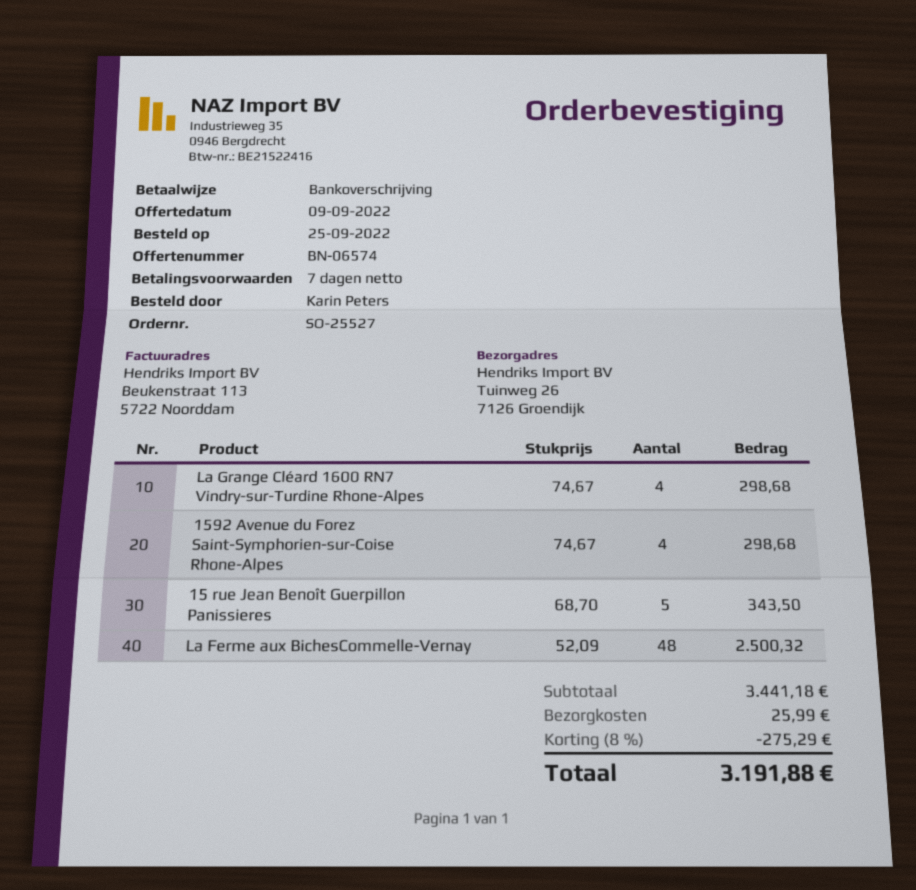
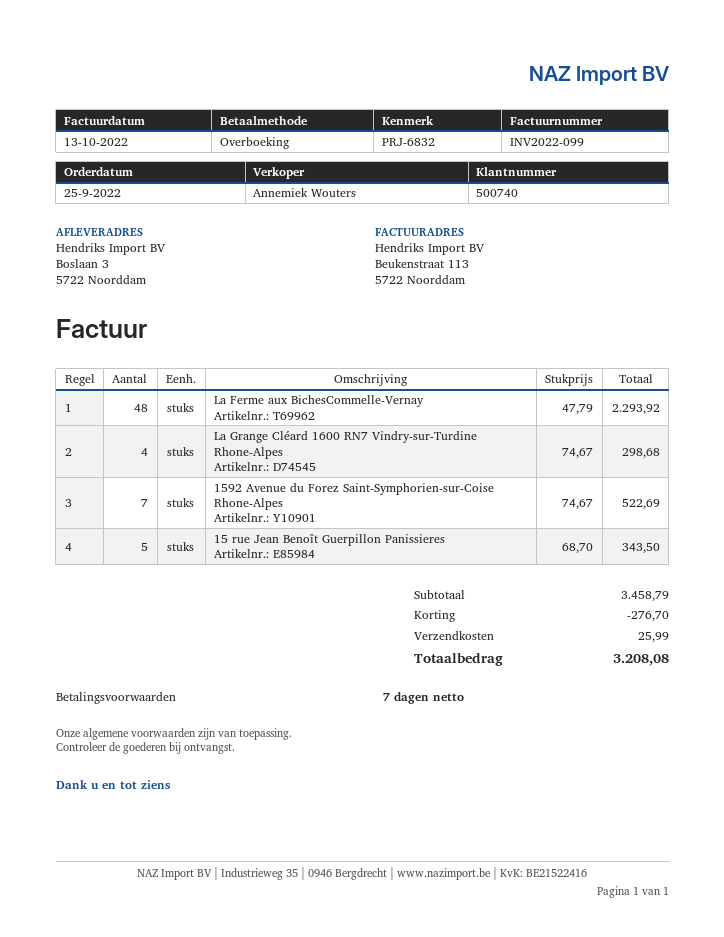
ship to: Tuinweg 26, 7126 Groendijk -> Boslaan 3, 5722 Noorddam
1592 Avenue du Forez Saint-Symphorien-sur-Coise Rhone-Alpes: 4 x 74.67 = 298.68 -> 7 x 74.67 = 522.69
La Ferme aux BichesCommelle-Vernay: 48 x 52.09 = 2500.32 -> 48 x 47.79 = 2293.92
subtotal: 3441.18 -> 3458.79
discount: 275.29 -> 276.70
total: 3191.88 -> 3208.08

